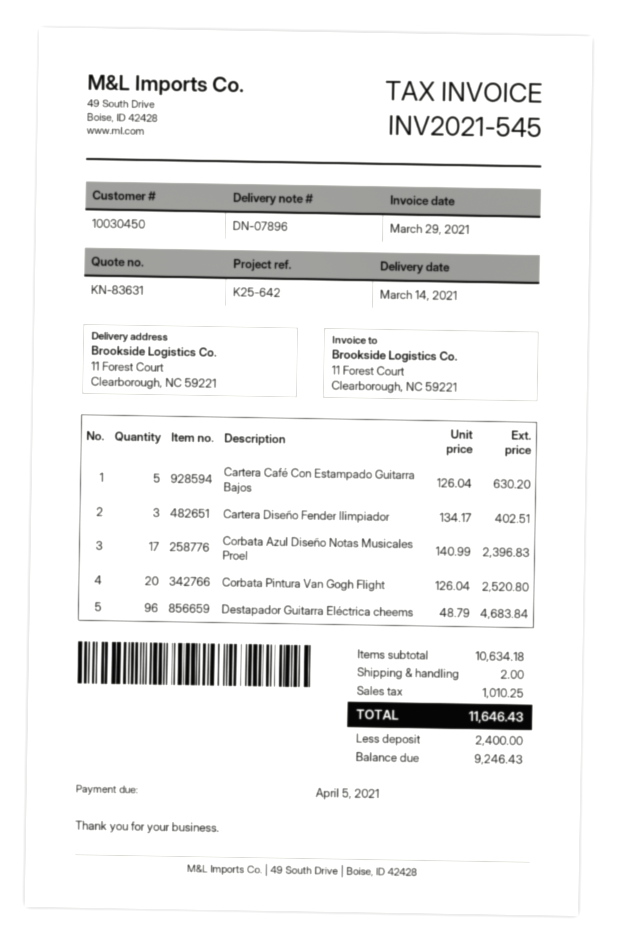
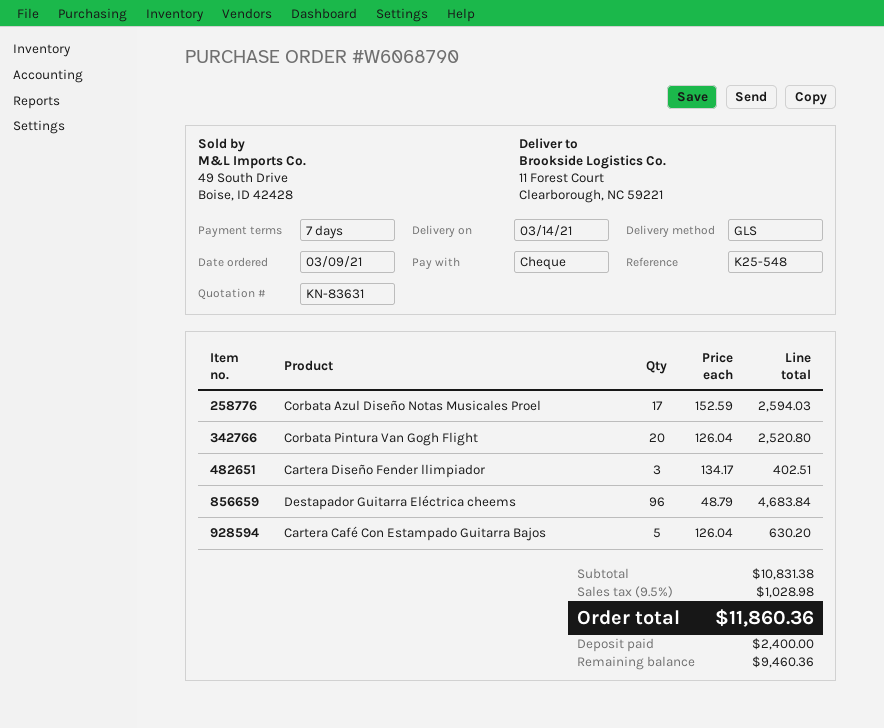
reference: K25-642 -> K25-548
Corbata Azul Diseño Notas Musicales Proel: 17 x 140.99 = 2396.83 -> 17 x 152.59 = 2594.03
subtotal: 10634.18 -> 10831.38
shipping: 2.00 -> none
tax: 1010.25 -> 1028.98
total: 11646.43 -> 11860.36
balance: 9246.43 -> 9460.36

